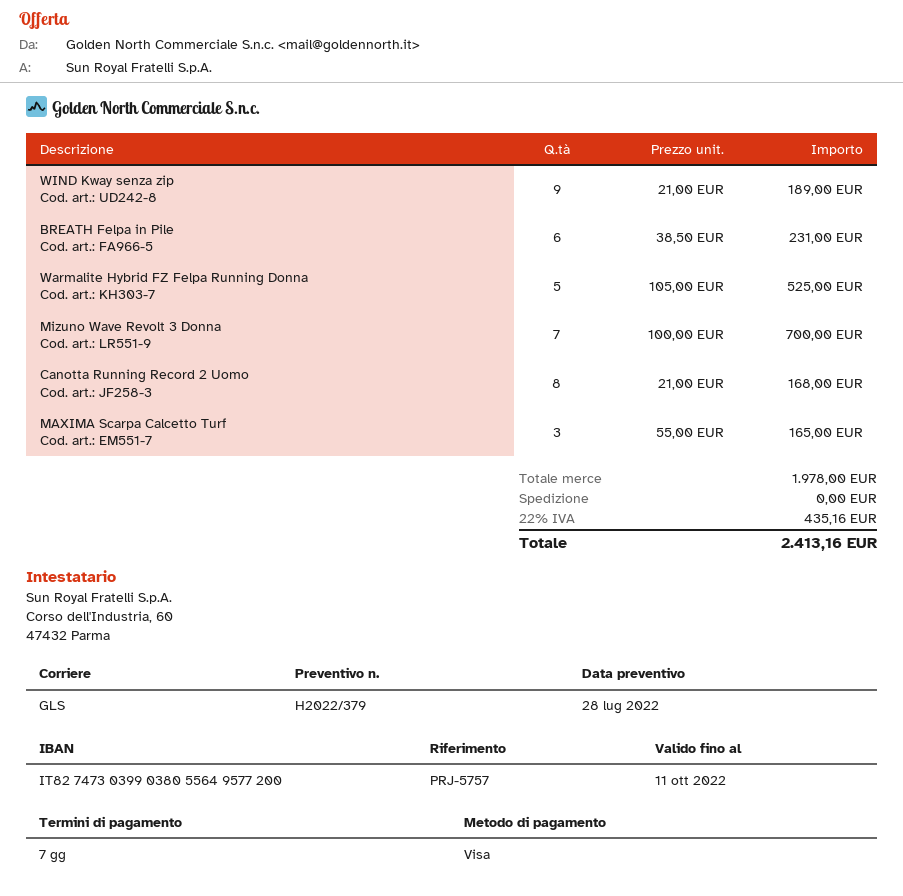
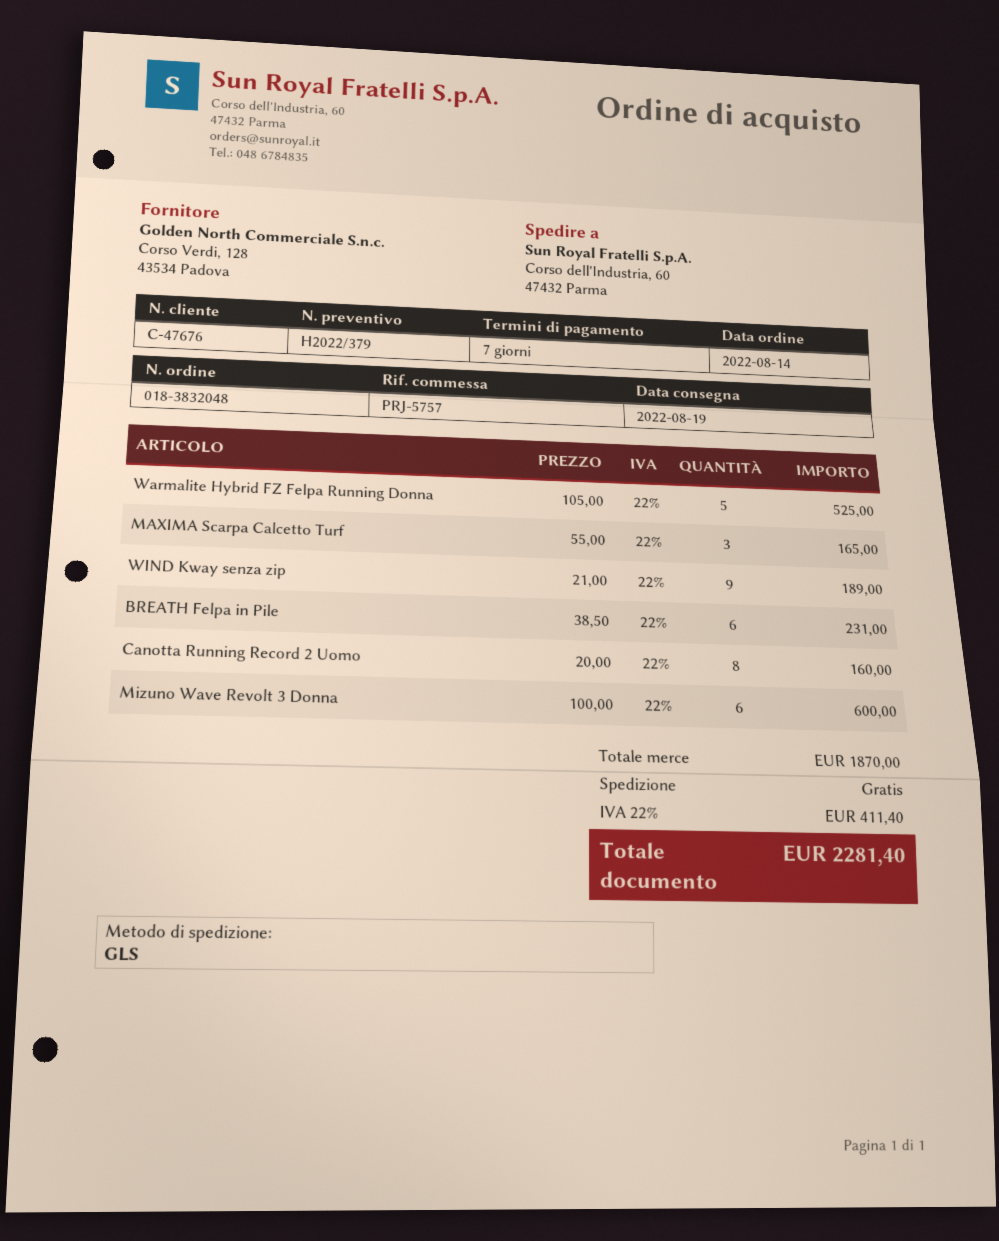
Mizuno Wave Revolt 3 Donna: 7 x 100.00 = 700.00 -> 6 x 100.00 = 600.00
Canotta Running Record 2 Uomo: 8 x 21.00 = 168.00 -> 8 x 20.00 = 160.00
subtotal: 1978.00 -> 1870.00
tax: 22% = 435.16 -> 22% = 411.40
total: 2413.16 -> 2281.40

